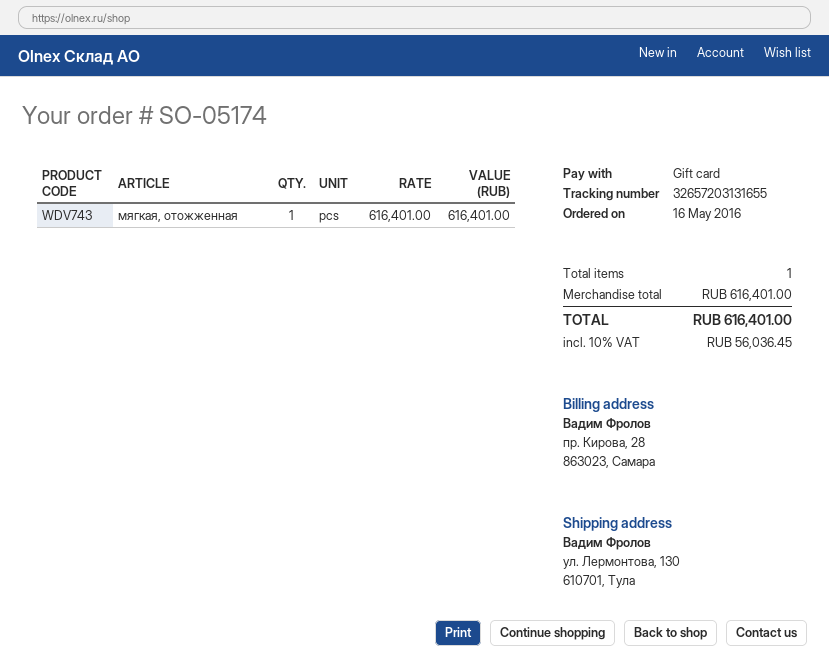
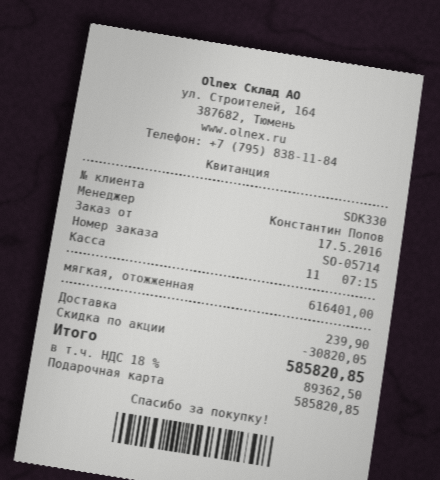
order number: SO-05174 -> SO-05714
order date: 2016-05-16 -> 2016-05-17
discount: none -> 30820.05
shipping: none -> 239.90
tax: 10% = 56036.45 -> 18% = 89362.50
total: 616401.00 -> 585820.85

